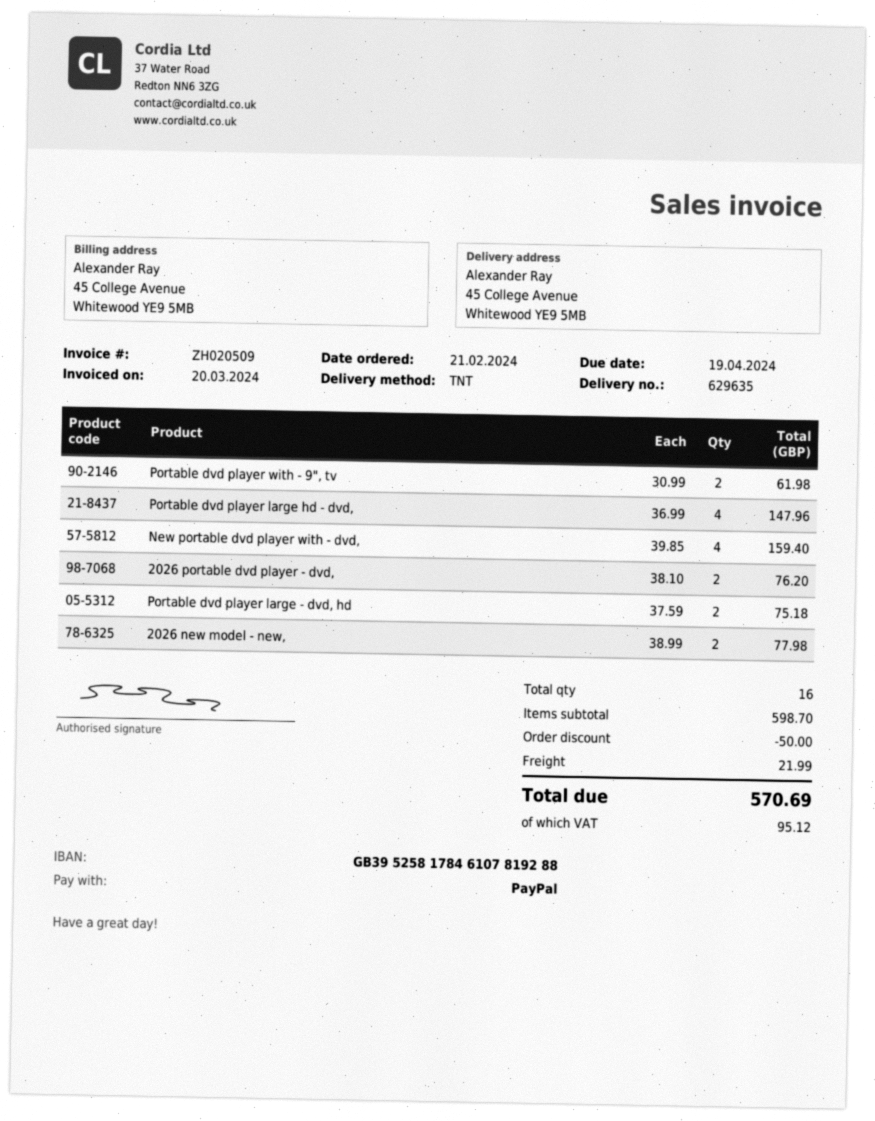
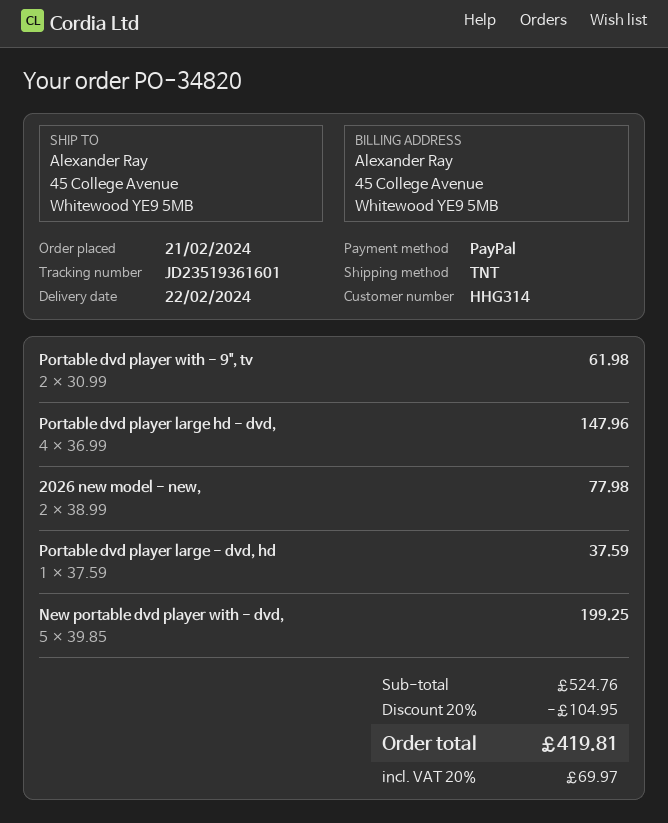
New portable dvd player with - dvd,: 4 x 39.85 = 159.40 -> 5 x 39.85 = 199.25
2026 portable dvd player - dvd,: 2 x 38.10 = 76.20 -> none
Portable dvd player large - dvd, hd: 2 x 37.59 = 75.18 -> 1 x 37.59 = 37.59
subtotal: 598.70 -> 524.76
discount: 50.00 -> 104.95
shipping: 21.99 -> none
tax: 95.12 -> 69.97
total: 570.69 -> 419.81

